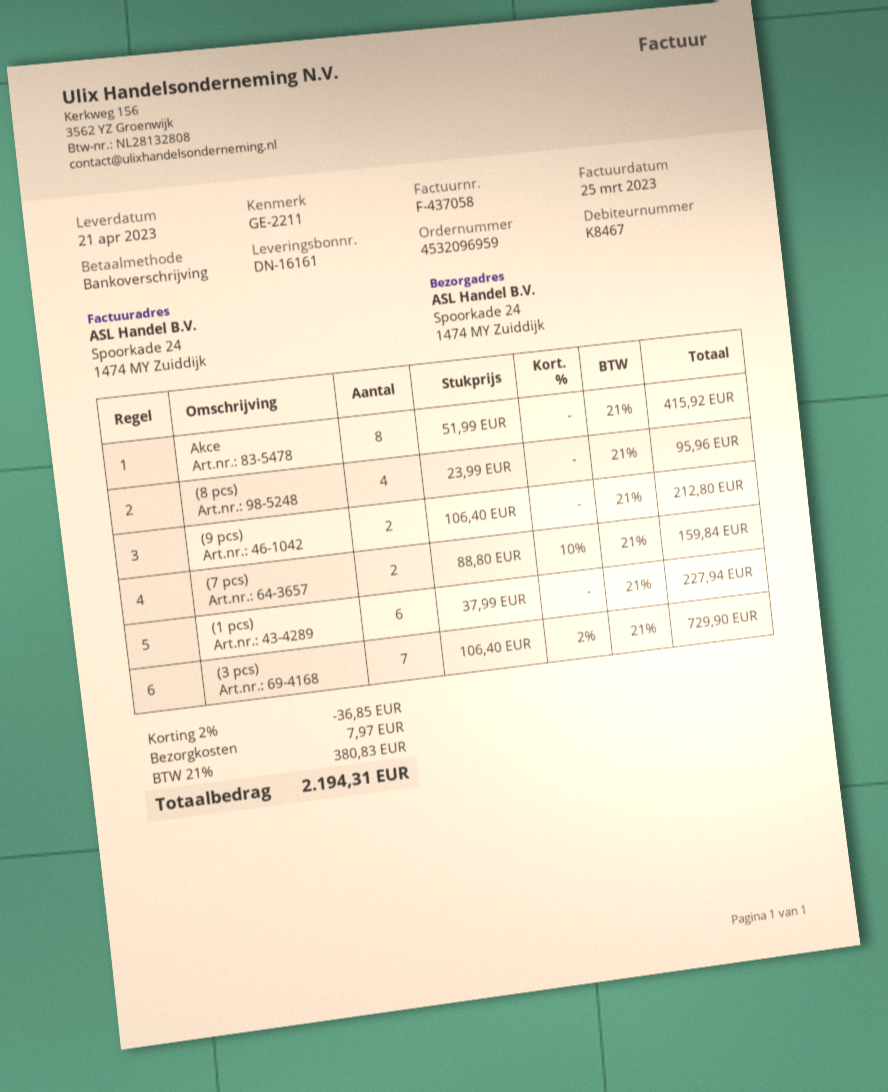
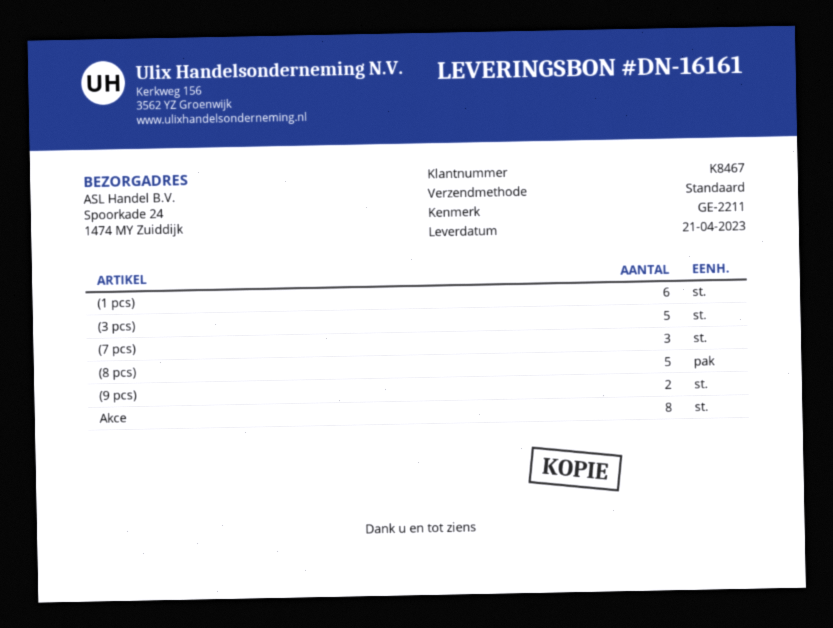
(8 pcs): 4 -> 5
(7 pcs): 2 -> 3
(3 pcs): 7 -> 5

